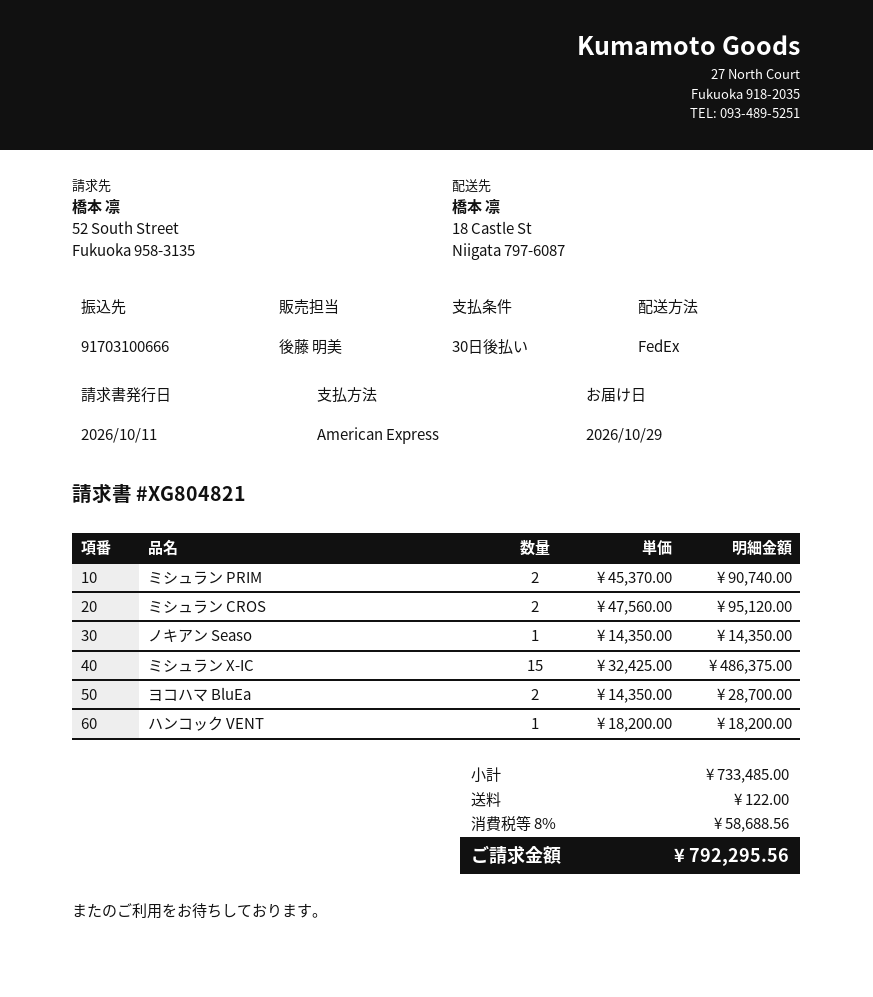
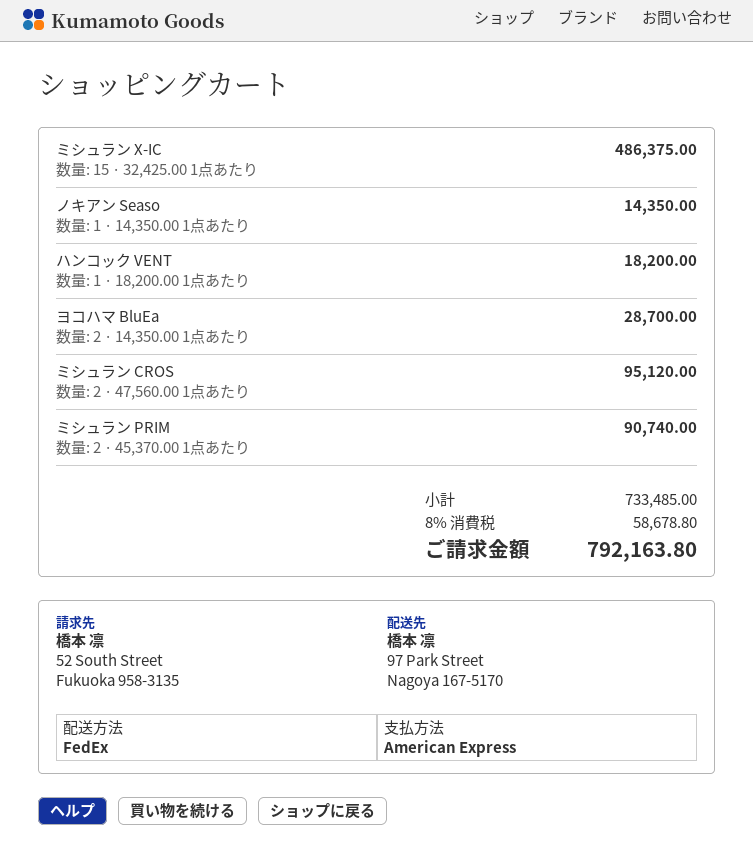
ship to: 18 Castle St, Niigata 797-6087 -> 97 Park Street, Nagoya 167-5170
shipping: 122.00 -> none
tax: 8% = 58688.56 -> 8% = 58678.80
total: 792295.56 -> 792163.80

